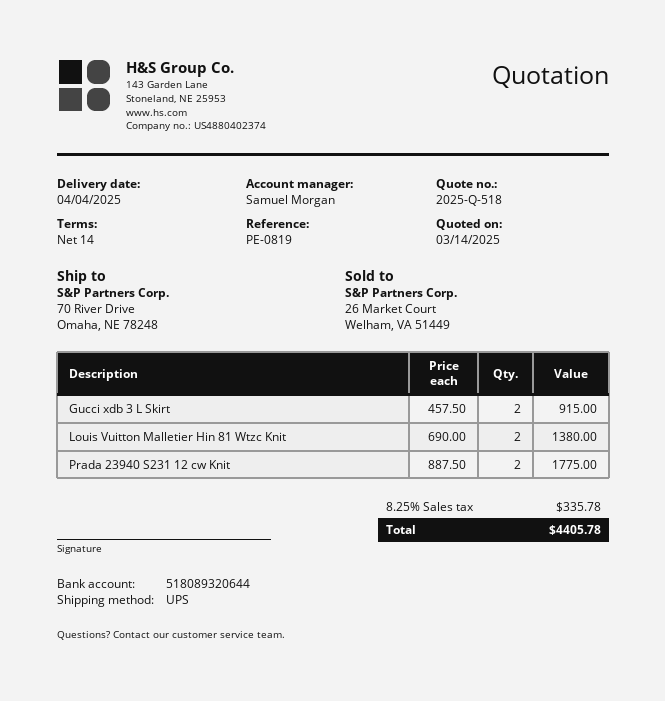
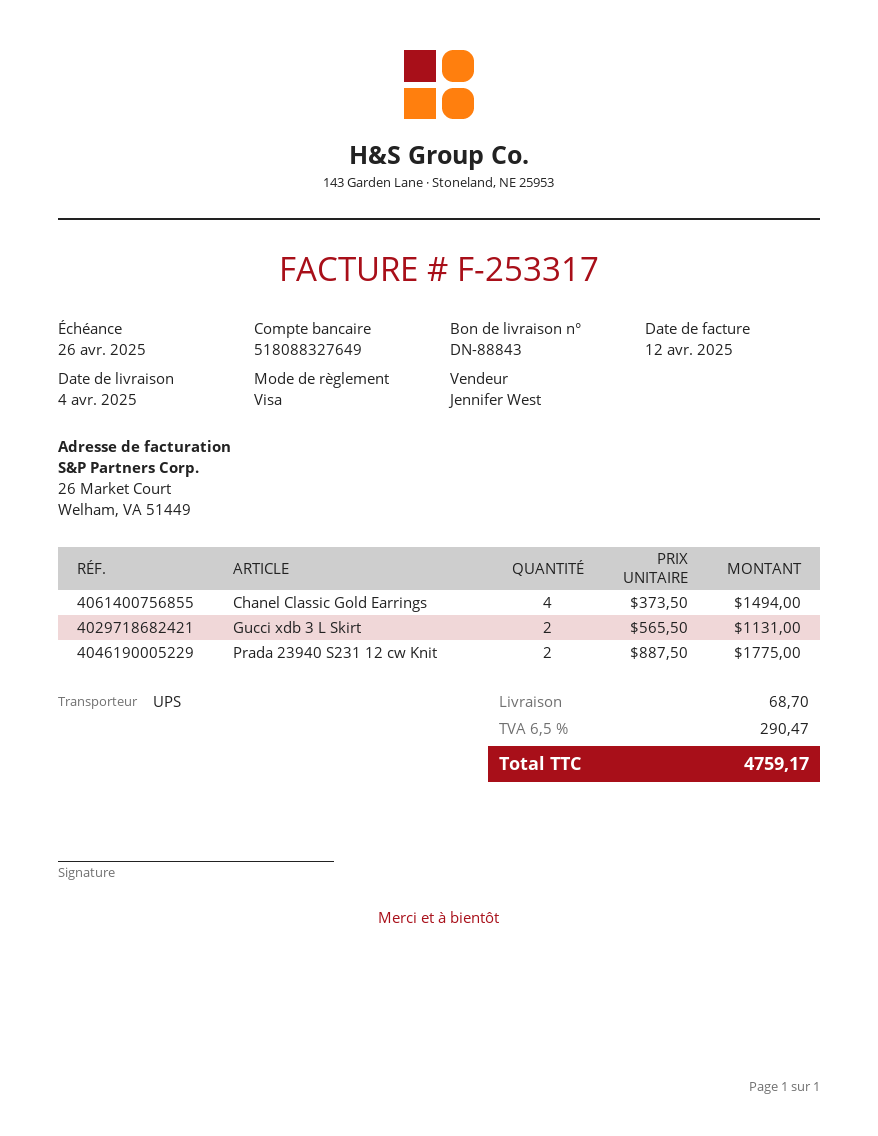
sales rep: Samuel Morgan -> Jennifer West
bank account: 518089320644 -> 518088327649
Gucci xdb 3 L Skirt: 2 x 457.50 = 915.00 -> 2 x 565.50 = 1131.00
Louis Vuitton Malletier Hin 81 Wtzc Knit: 2 x 690.00 = 1380.00 -> none
Chanel Classic Gold Earrings: none -> 4 x 373.50 = 1494.00
shipping: none -> 68.70
tax: 8.25% = 335.78 -> 6.5% = 290.47
total: 4405.78 -> 4759.17

